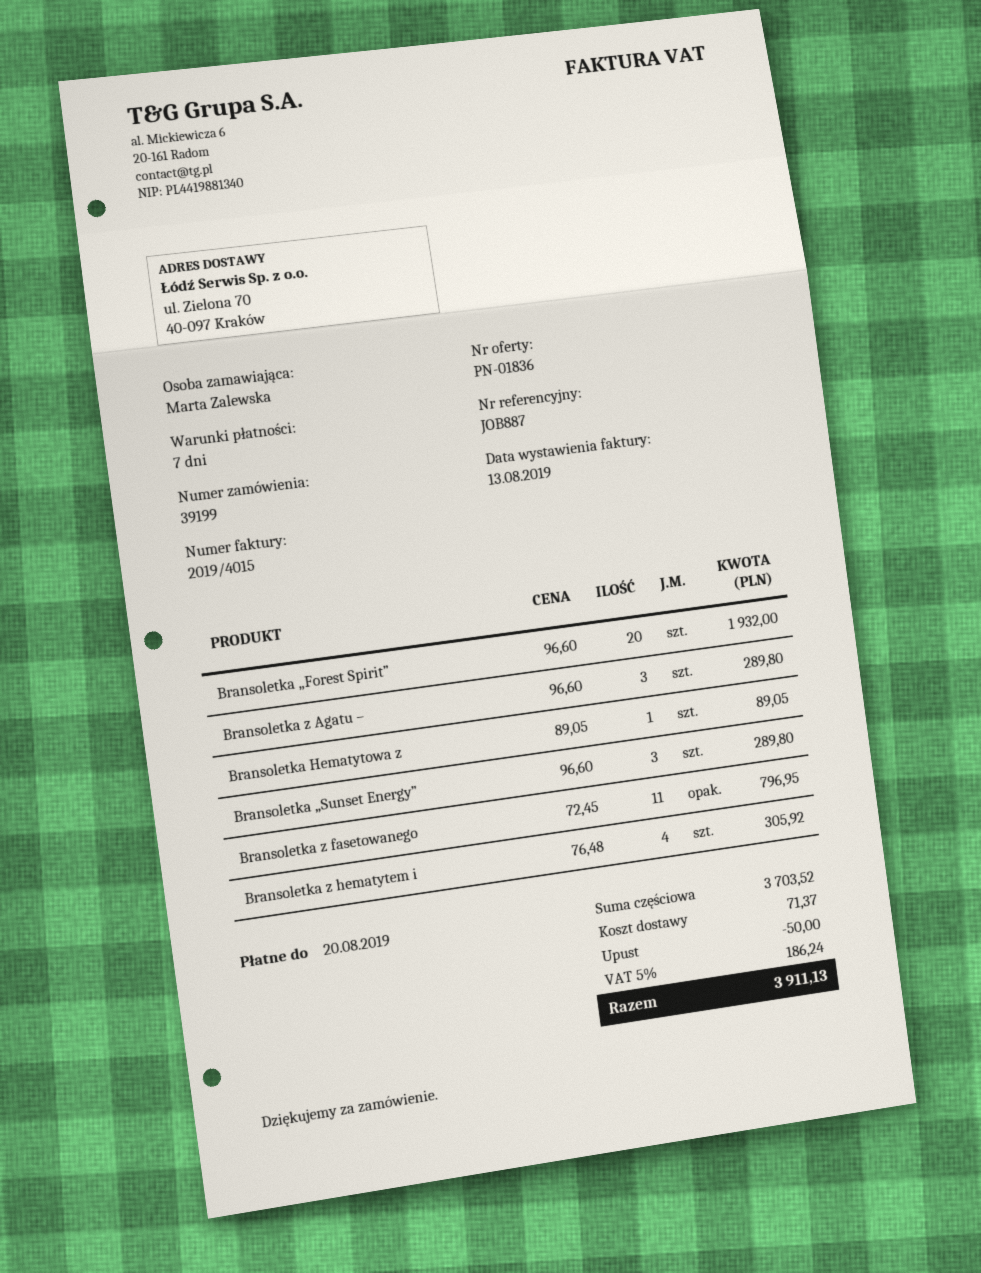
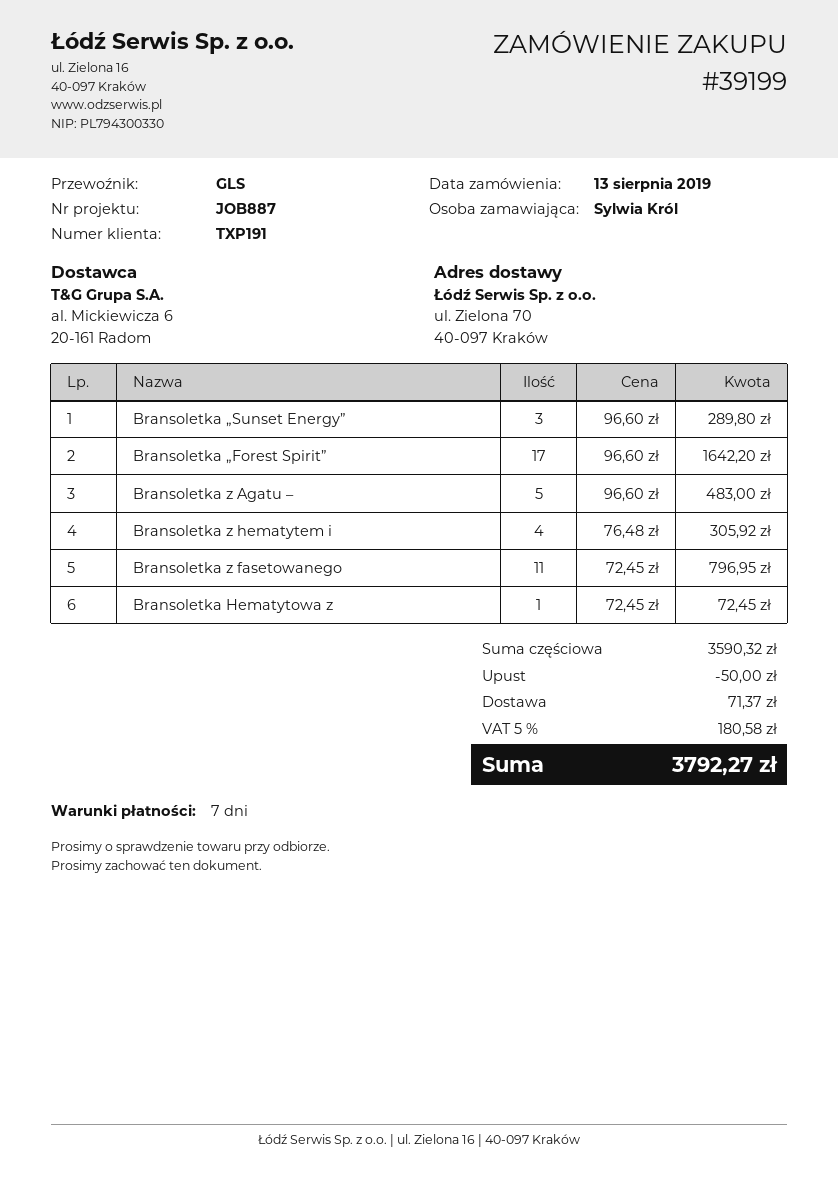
ordered by: Marta Zalewska -> Sylwia Król
Bransoletka „Forest Spirit”: 20 x 96.60 = 1932.00 -> 17 x 96.60 = 1642.20
Bransoletka z Agatu –: 3 x 96.60 = 289.80 -> 5 x 96.60 = 483.00
Bransoletka Hematytowa z: 1 x 89.05 = 89.05 -> 1 x 72.45 = 72.45
subtotal: 3703.52 -> 3590.32
tax: 5% = 186.24 -> 5% = 180.58
total: 3911.13 -> 3792.27

